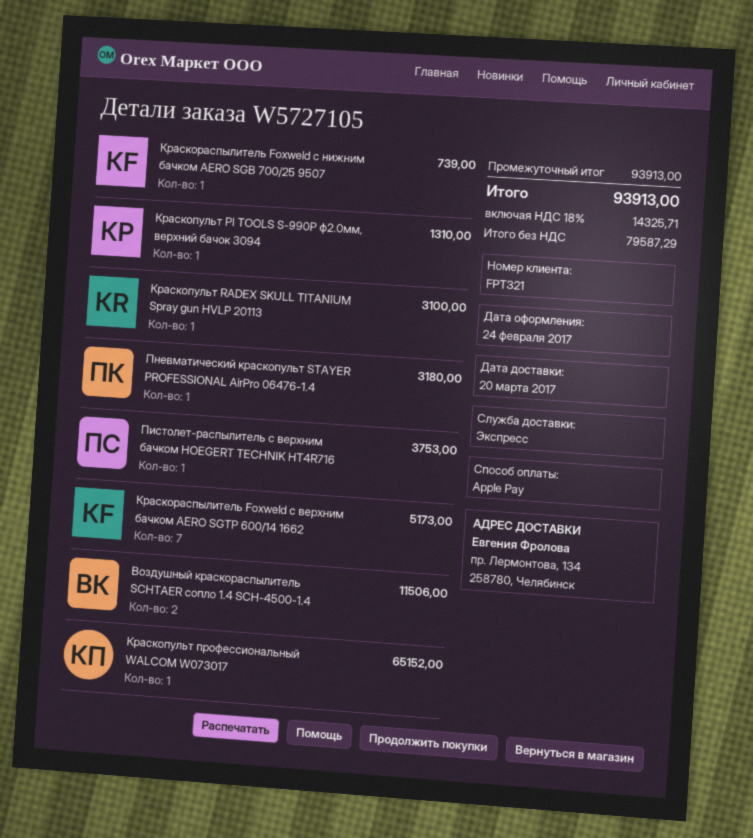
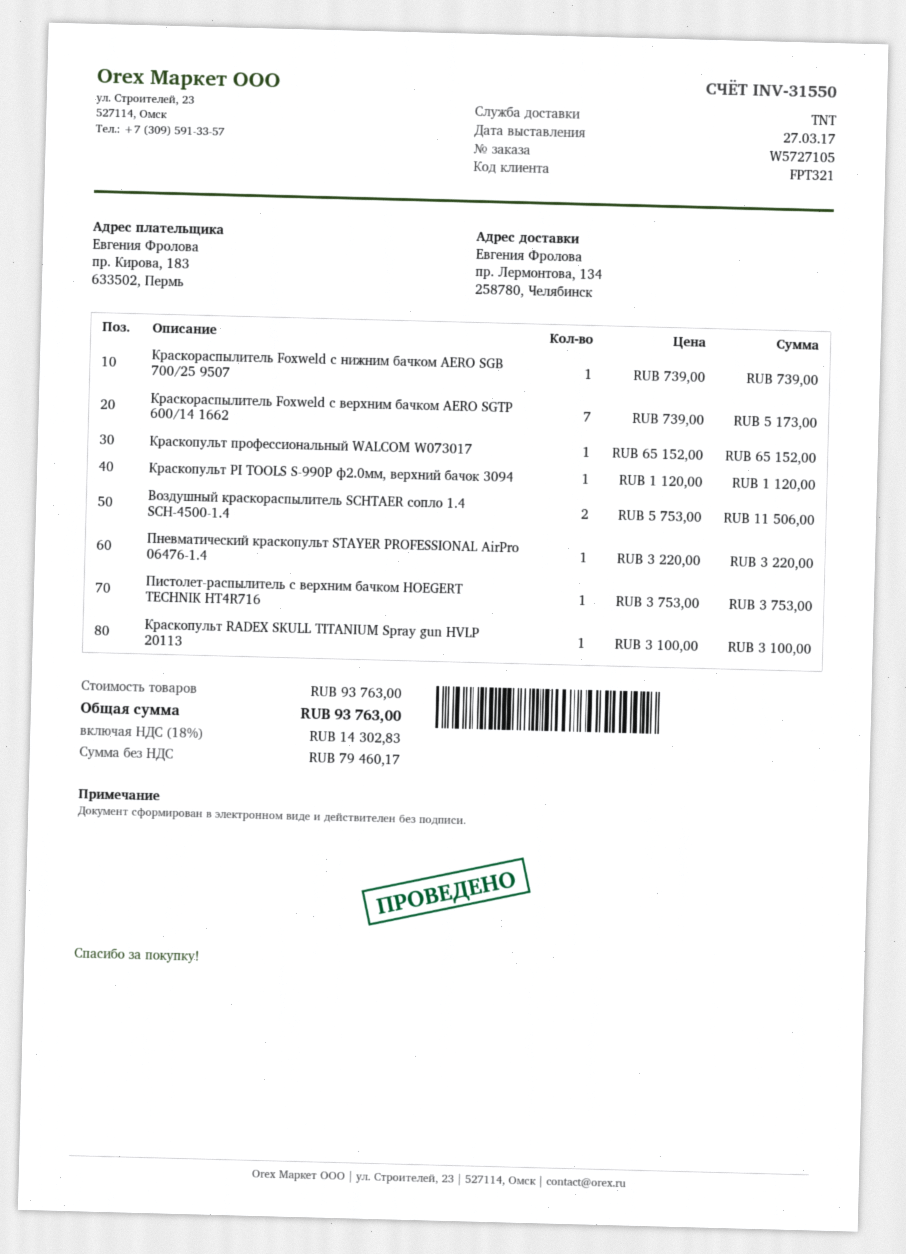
shipping method: express -> TNT
Краскопульт PI TOOLS S-990Р ф2.0мм, верхний бачок 3094: 1 for 1310.00 -> 1 for 1120.00
Пневматический краскопульт STAYER PROFESSIONAL AirPro 06476-1.4: 1 for 3180.00 -> 1 for 3220.00
subtotal: 93913.00 -> 93763.00
net: 79587.29 -> 79460.17
tax: 18% = 14325.71 -> 18% = 14302.83
total: 93913.00 -> 93763.00

